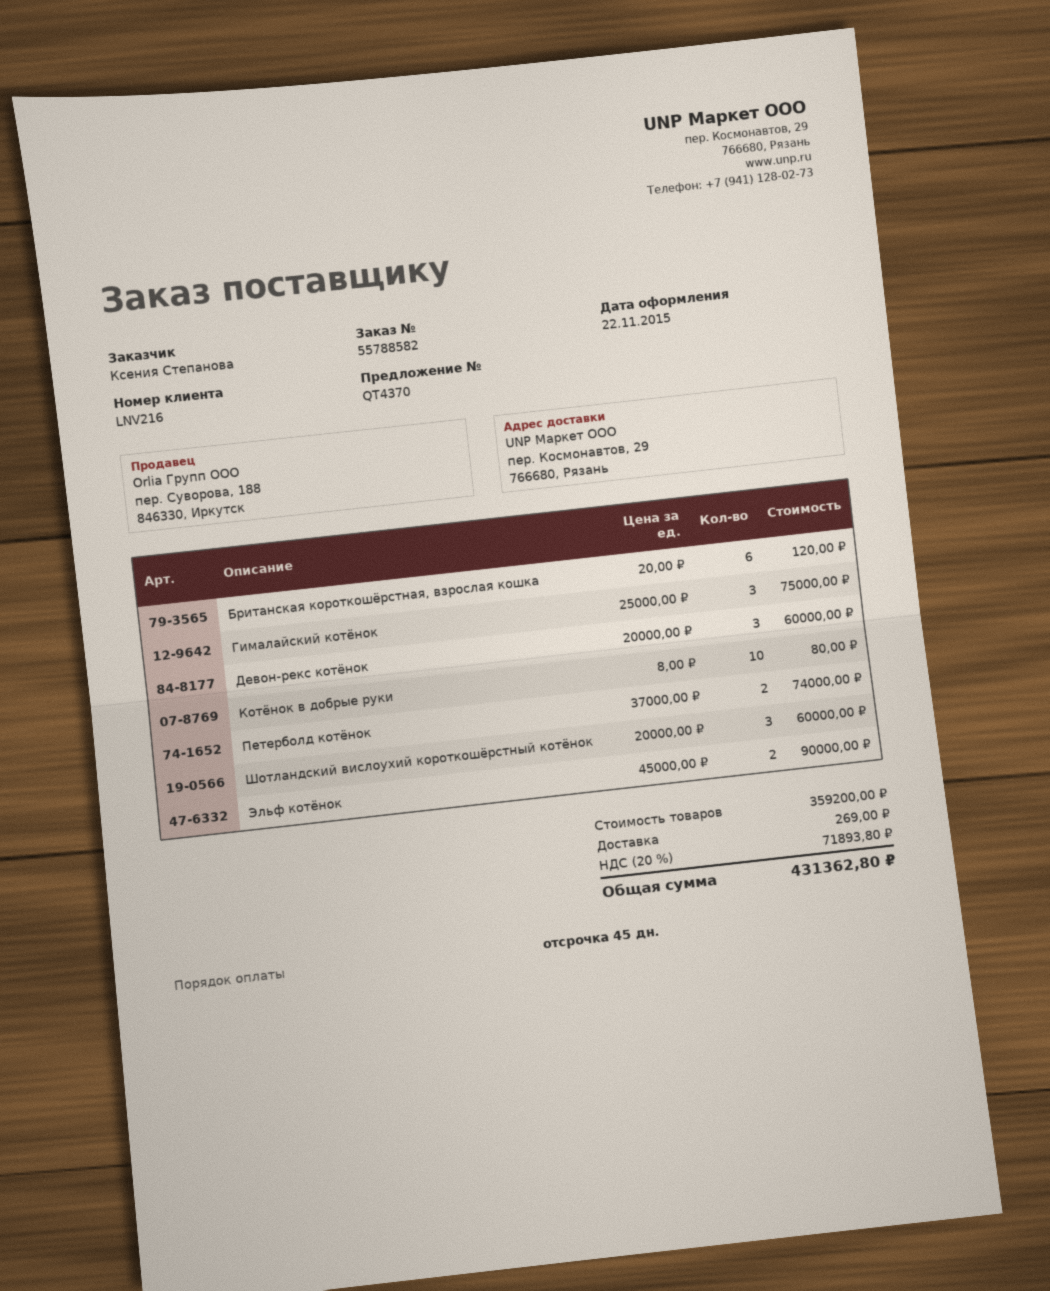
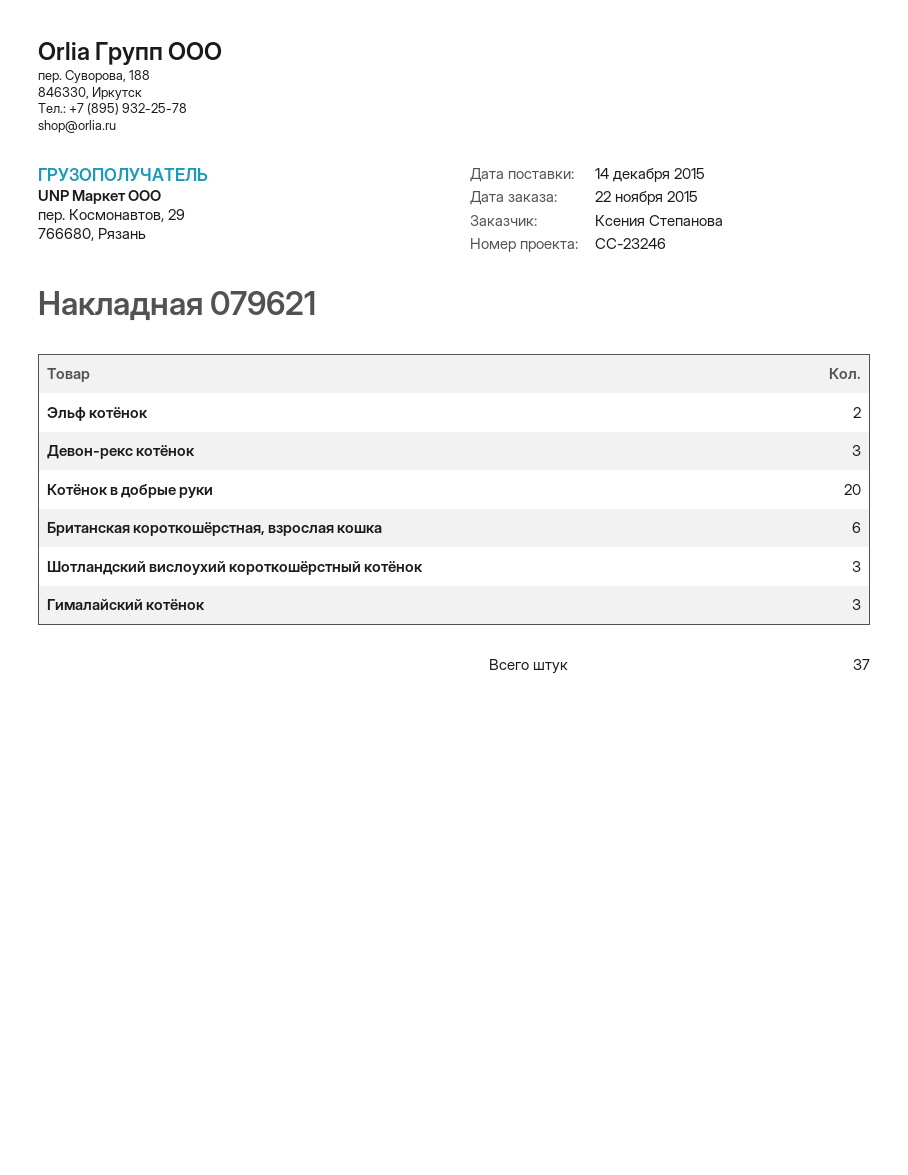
Котёнок в добрые руки: 10 -> 20
Петерболд котёнок: 2 -> none

